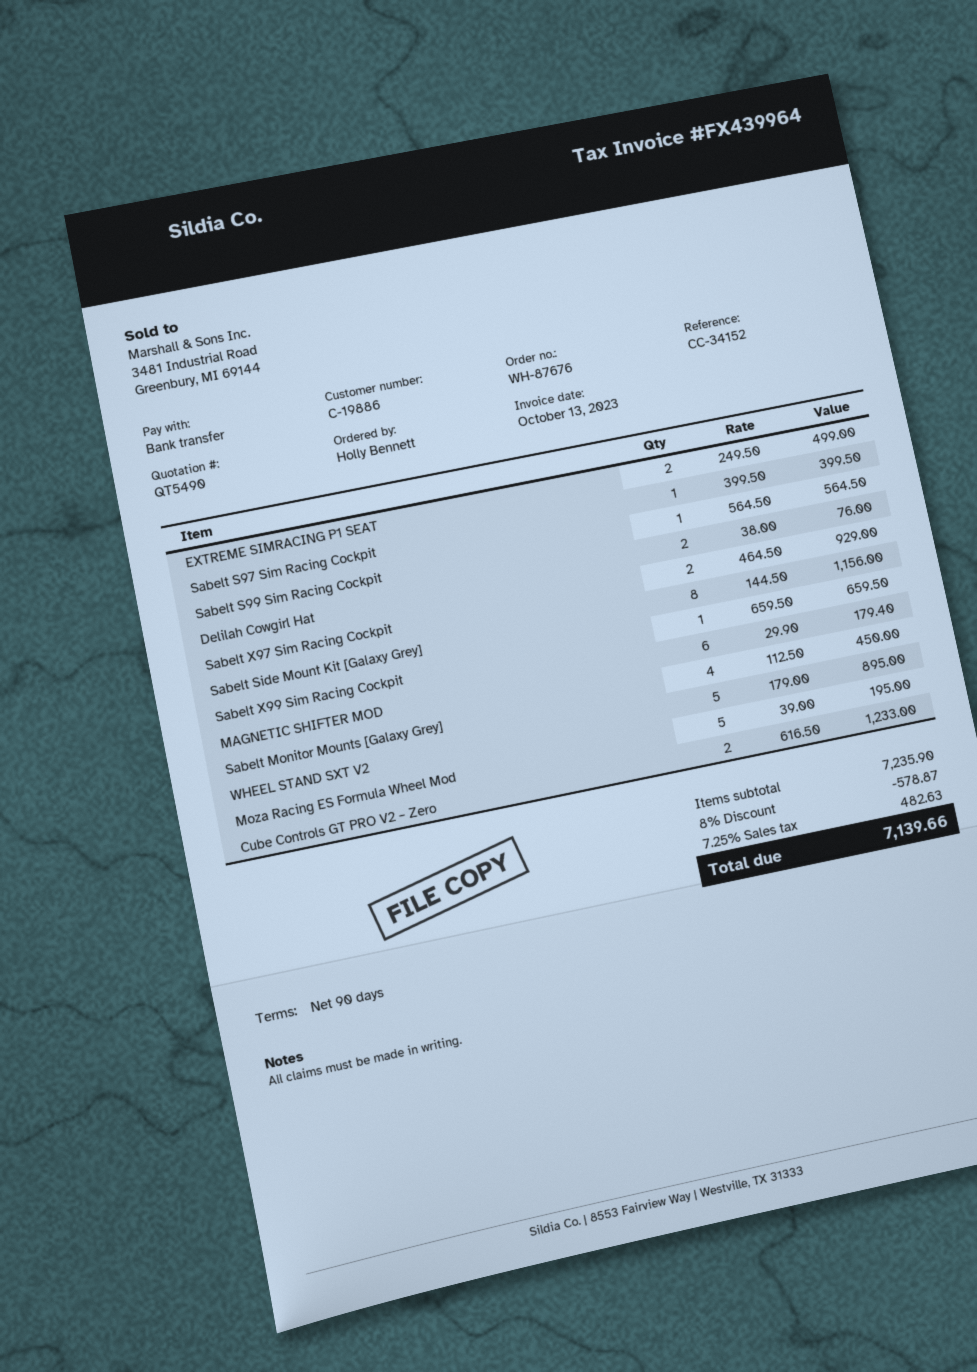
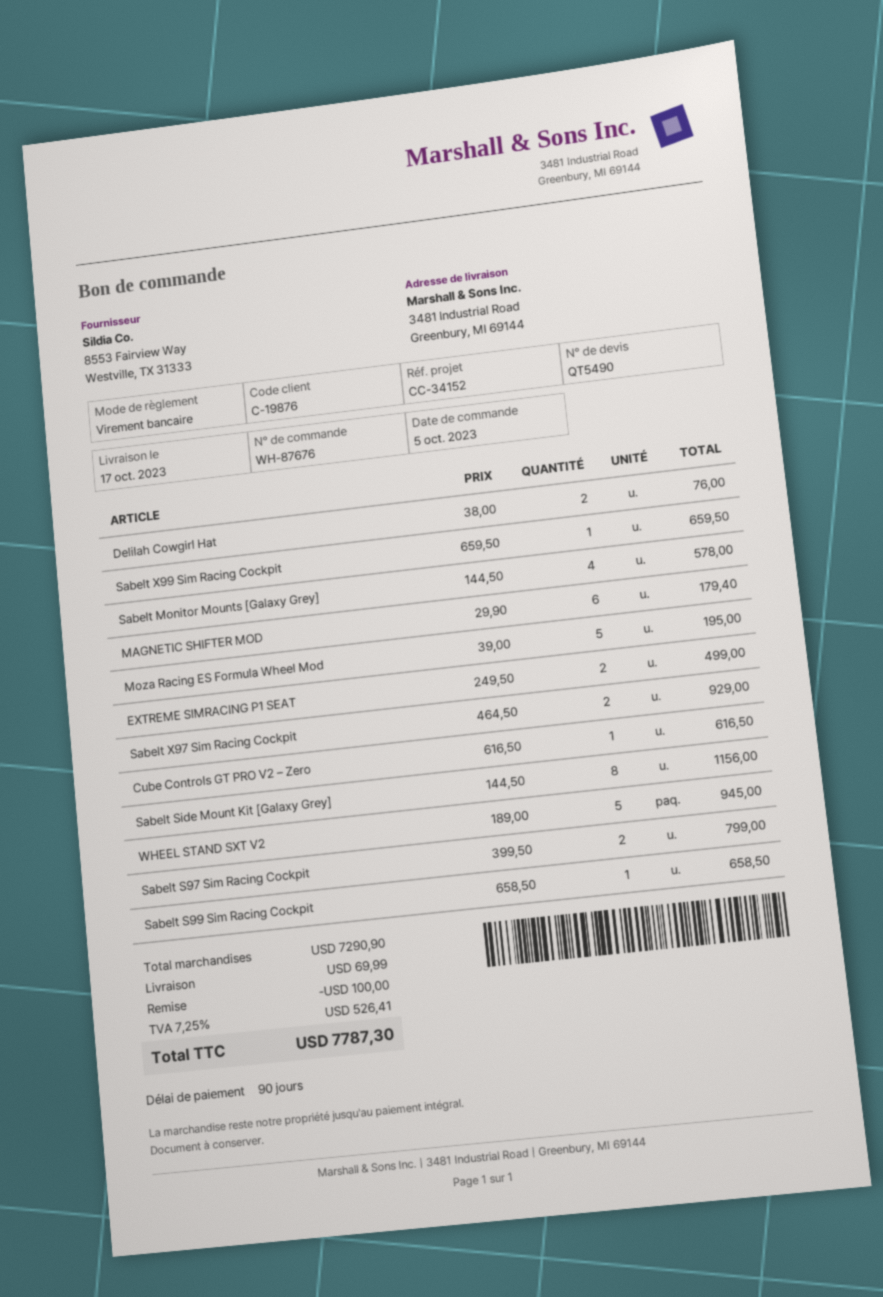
customer number: C-19886 -> C-19876
Sabelt S97 Sim Racing Cockpit: 1 x 399.50 = 399.50 -> 2 x 399.50 = 799.00
Sabelt S99 Sim Racing Cockpit: 1 x 564.50 = 564.50 -> 1 x 658.50 = 658.50
Sabelt Monitor Mounts [Galaxy Grey]: 4 x 112.50 = 450.00 -> 4 x 144.50 = 578.00
WHEEL STAND SXT V2: 5 x 179.00 = 895.00 -> 5 x 189.00 = 945.00
Cube Controls GT PRO V2 – Zero: 2 x 616.50 = 1233.00 -> 1 x 616.50 = 616.50
subtotal: 7235.90 -> 7290.90
discount: 578.87 -> 100.00
shipping: none -> 69.99
tax: 7.25% = 482.63 -> 7.25% = 526.41
total: 7139.66 -> 7787.30

